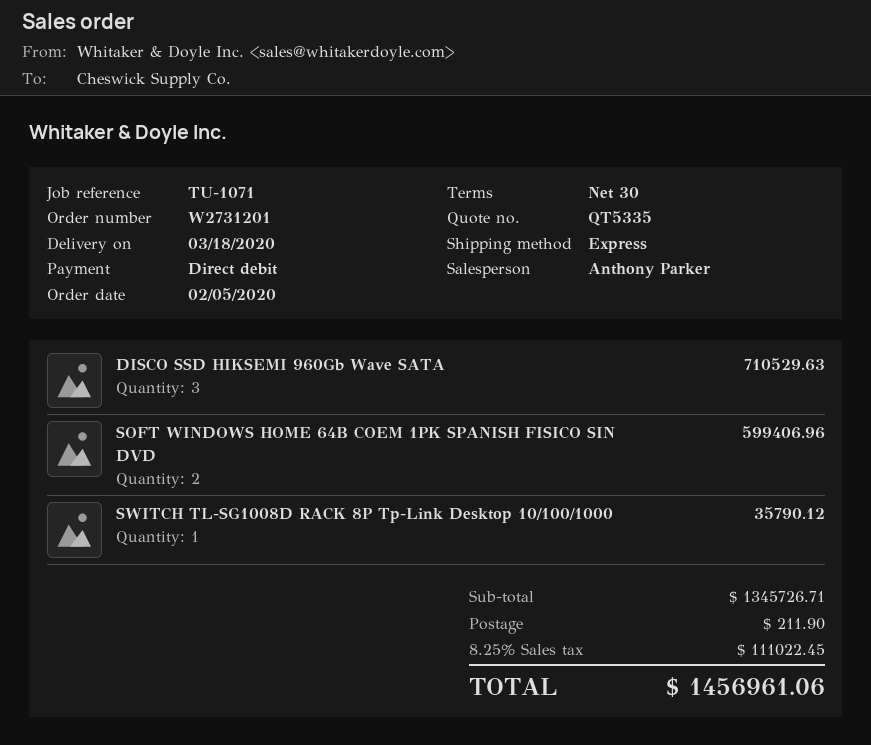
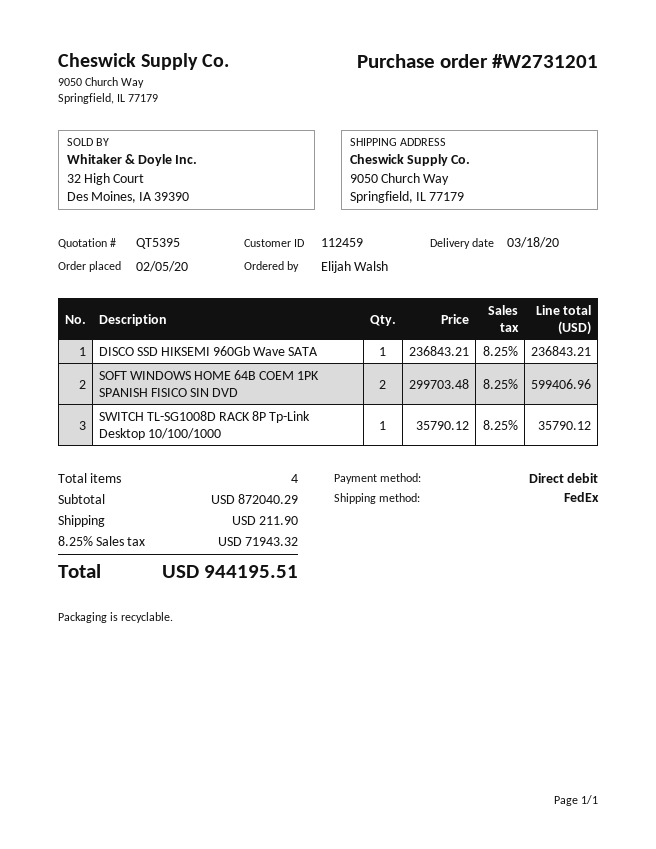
quote number: QT5335 -> QT5395
shipping method: express -> FedEx
DISCO SSD HIKSEMI 960Gb Wave SATA: 3 for 710529.63 -> 1 for 236843.21
subtotal: 1345726.71 -> 872040.29
tax: 8.25% = 111022.45 -> 8.25% = 71943.32
total: 1456961.06 -> 944195.51

